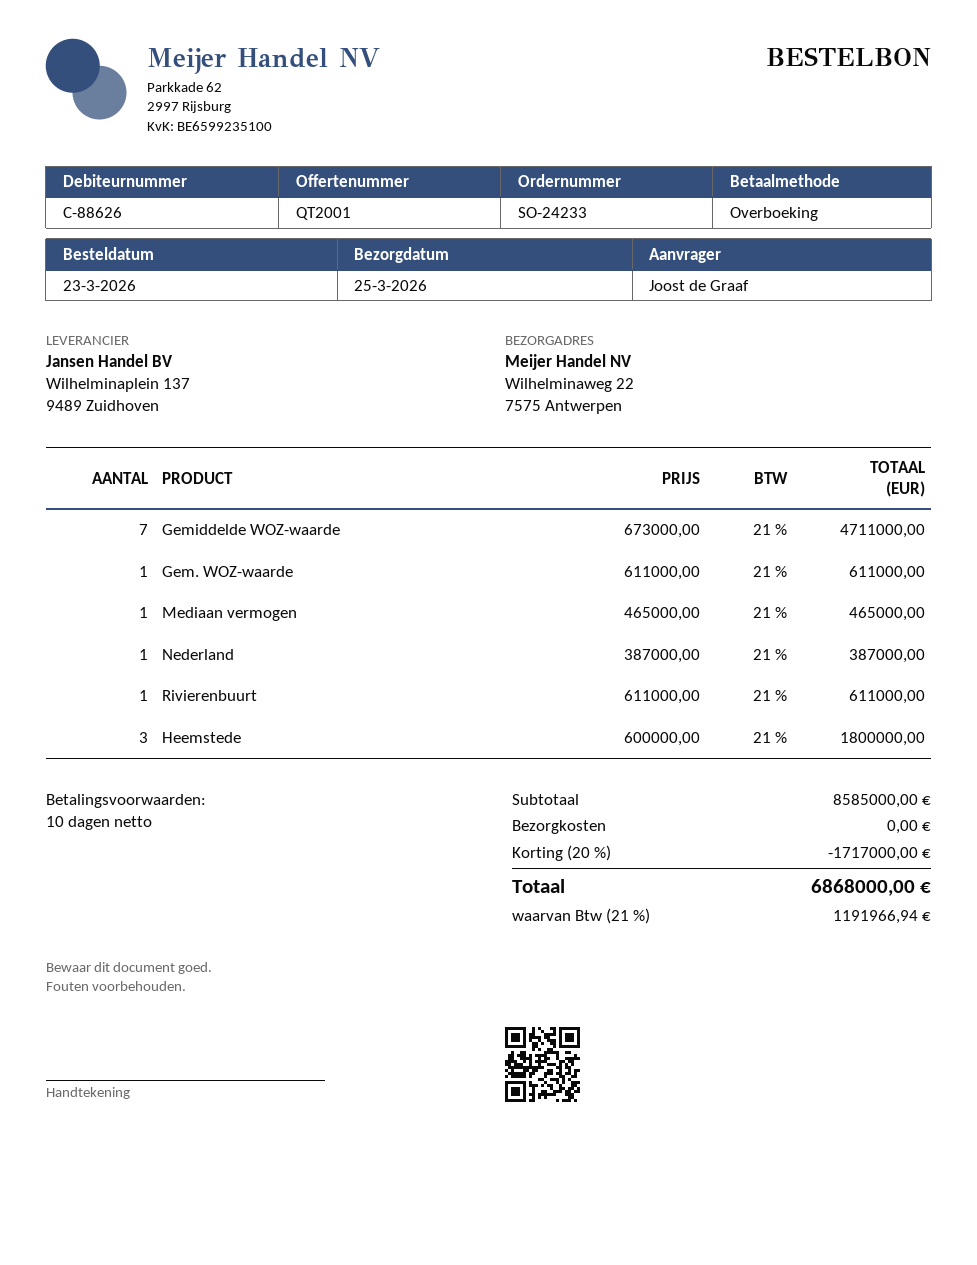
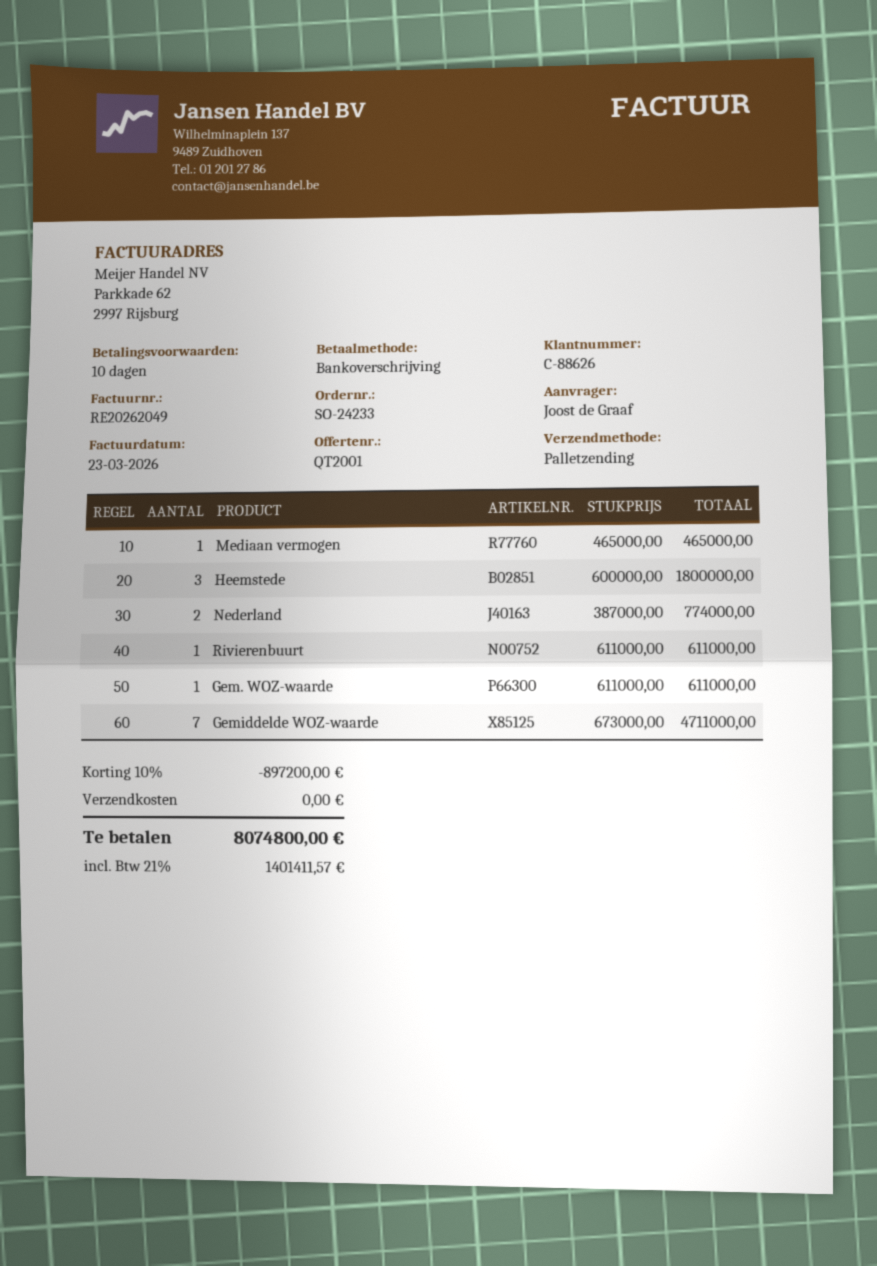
Nederland: 1 x 387000.00 = 387000.00 -> 2 x 387000.00 = 774000.00
discount: 20% = 1717000.00 -> 10% = 897200.00
tax: 21% = 1191966.94 -> 21% = 1401411.57
total: 6868000.00 -> 8074800.00

